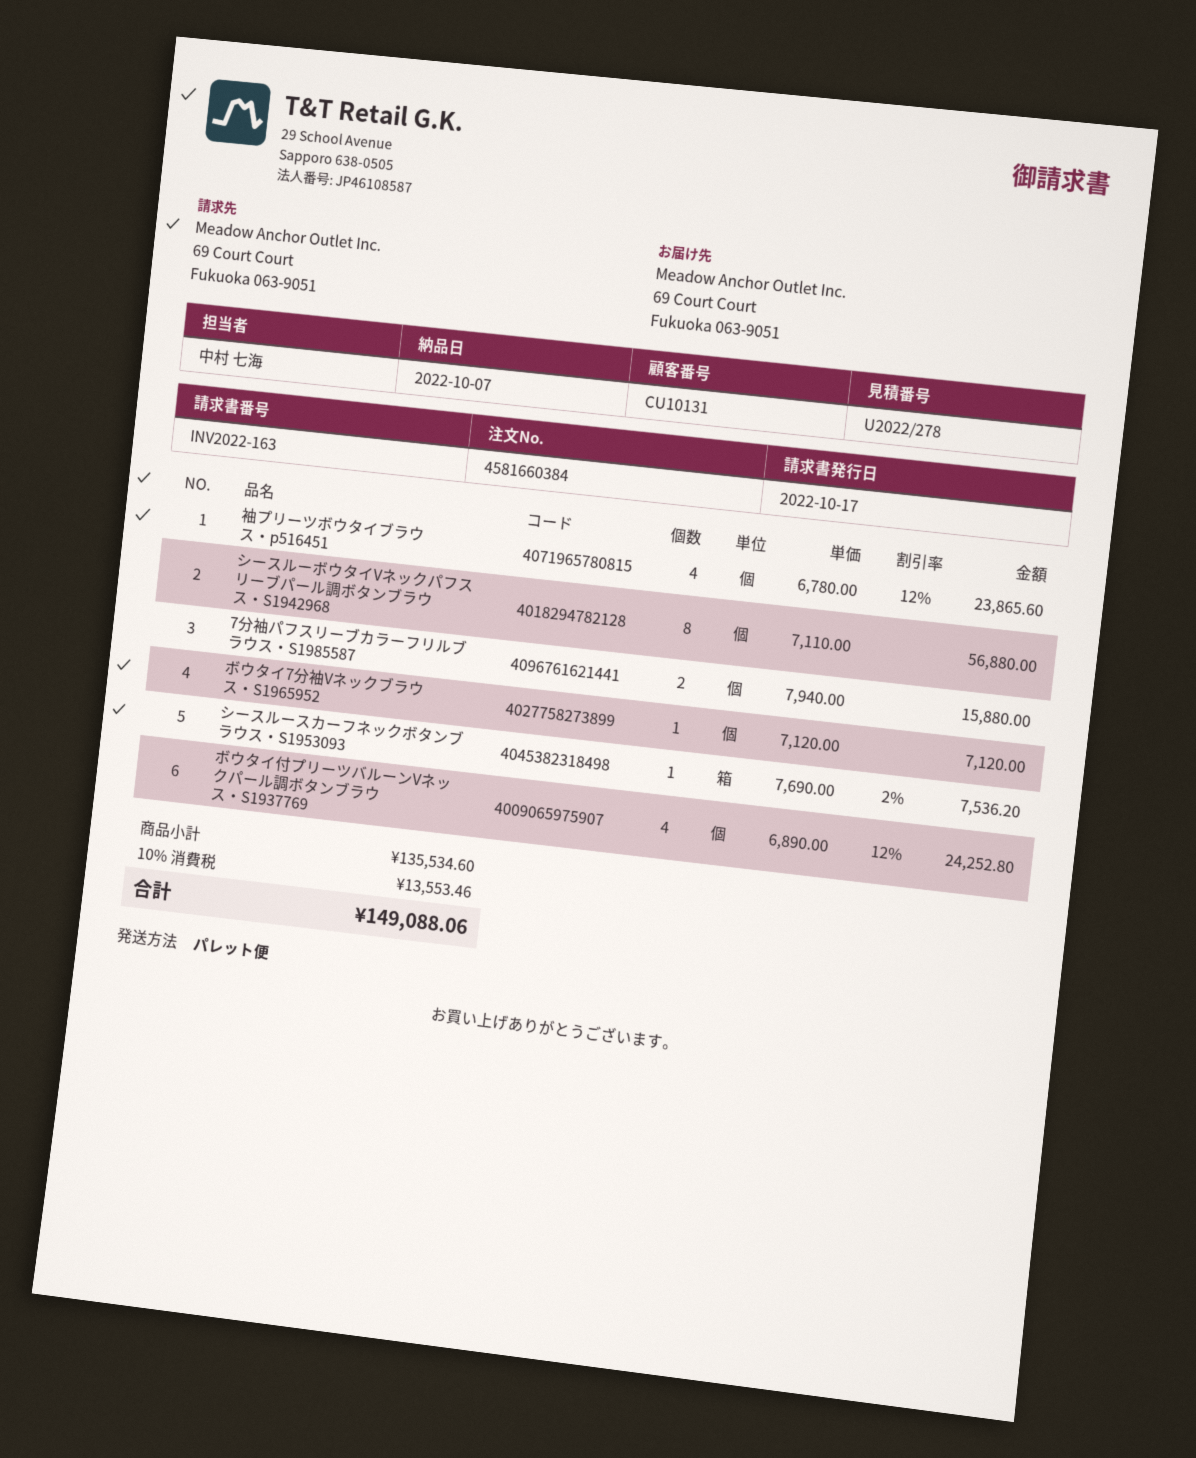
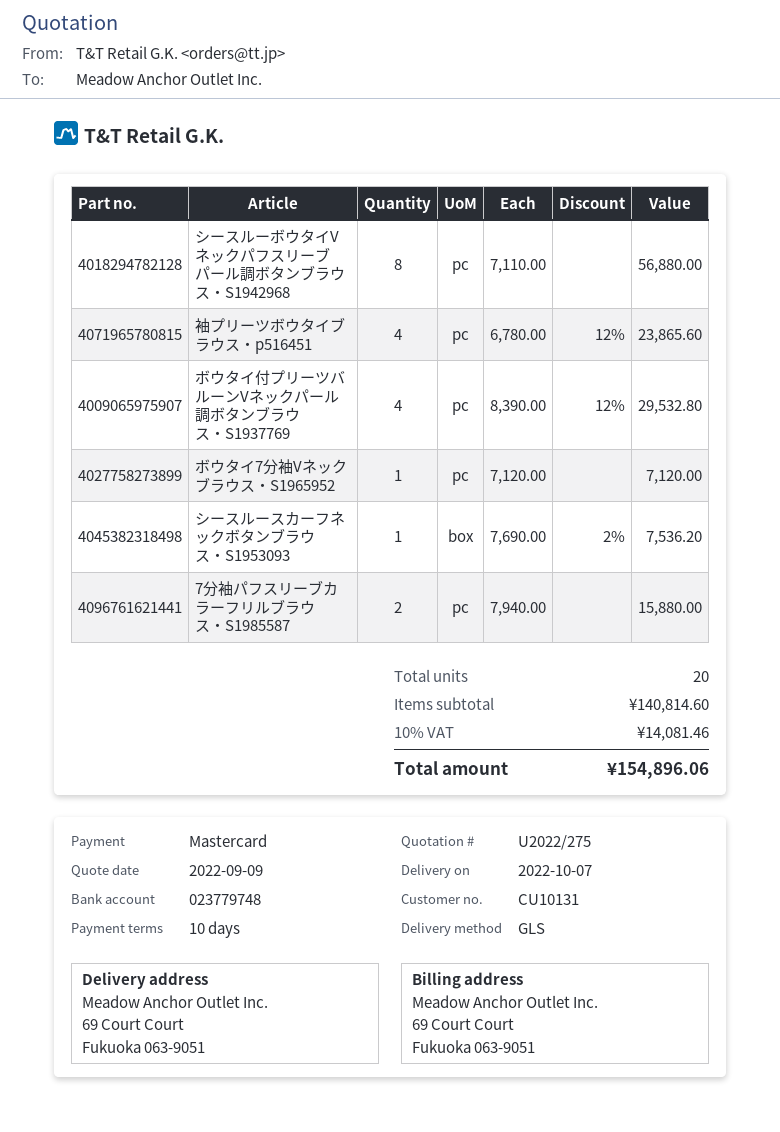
quote number: U2022/278 -> U2022/275
shipping method: pallet freight -> GLS
ボウタイ付プリーツバルーンVネックパール調ボタンブラウス・S1937769: 4 x 6890.00 - 12% = 24252.80 -> 4 x 8390.00 - 12% = 29532.80
subtotal: 135534.60 -> 140814.60
tax: 10% = 13553.46 -> 10% = 14081.46
total: 149088.06 -> 154896.06

